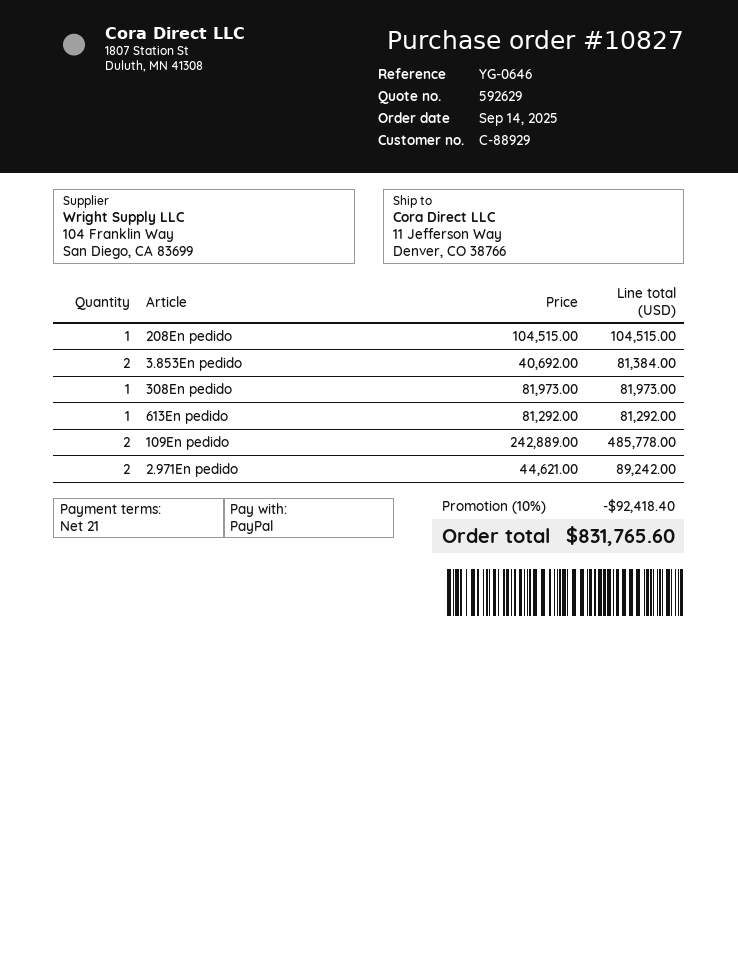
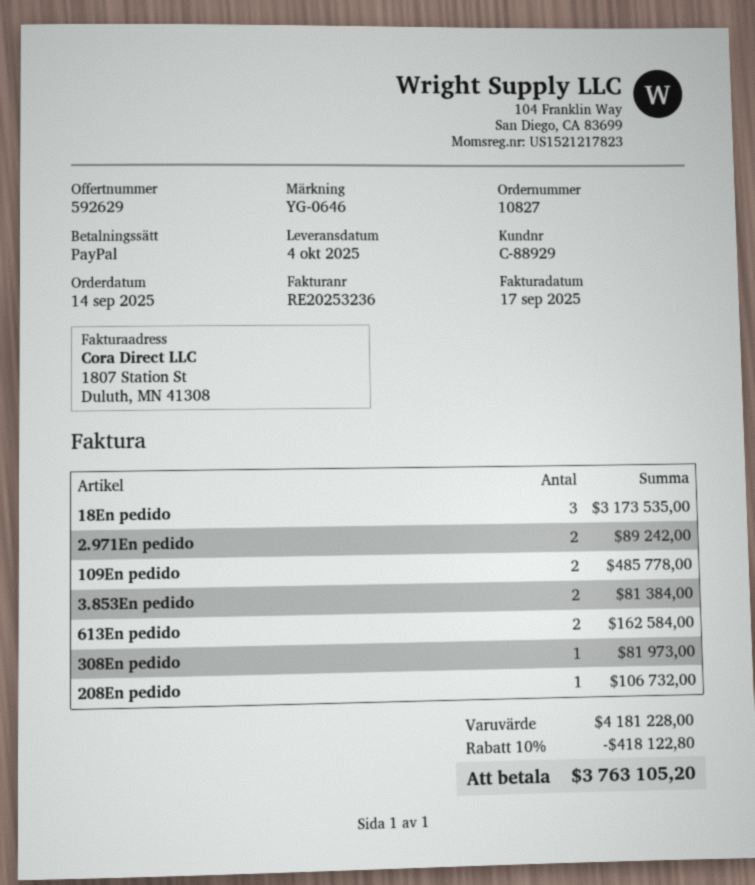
208En pedido: 1 for 104515.00 -> 1 for 106732.00
613En pedido: 1 for 81292.00 -> 2 for 162584.00
18En pedido: none -> 3 for 3173535.00
discount: 10% = 92418.40 -> 10% = 418122.80
total: 831765.60 -> 3763105.20

